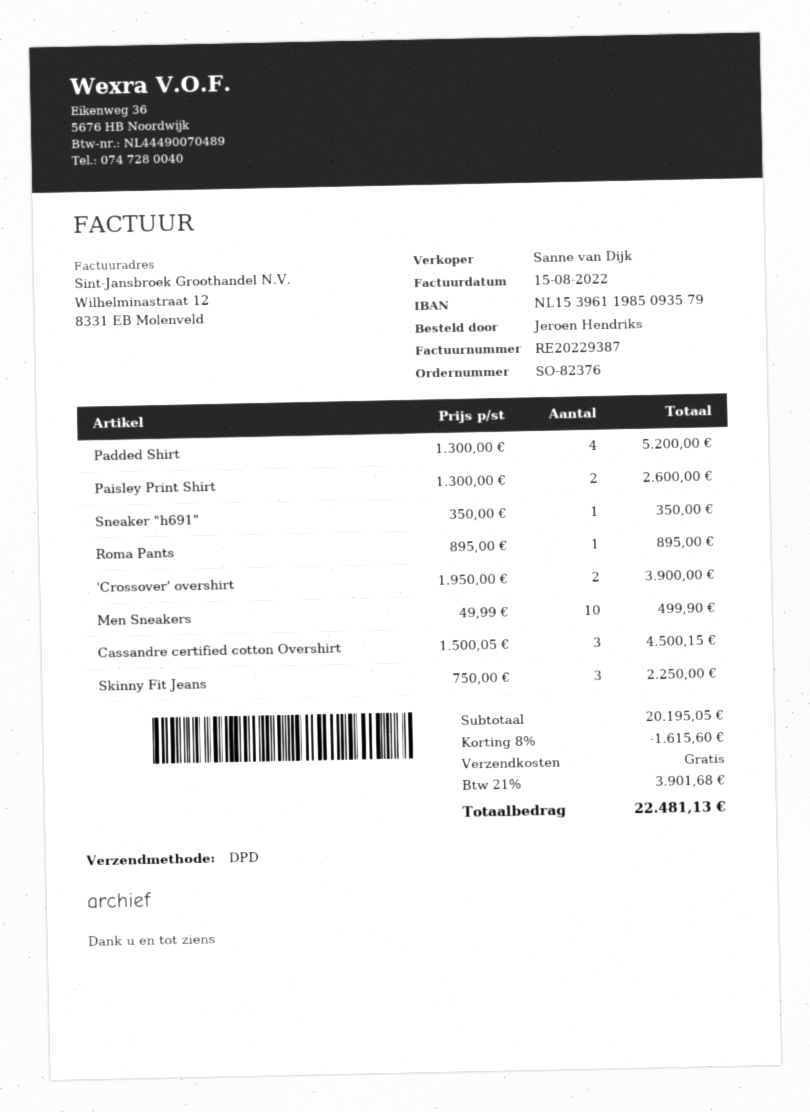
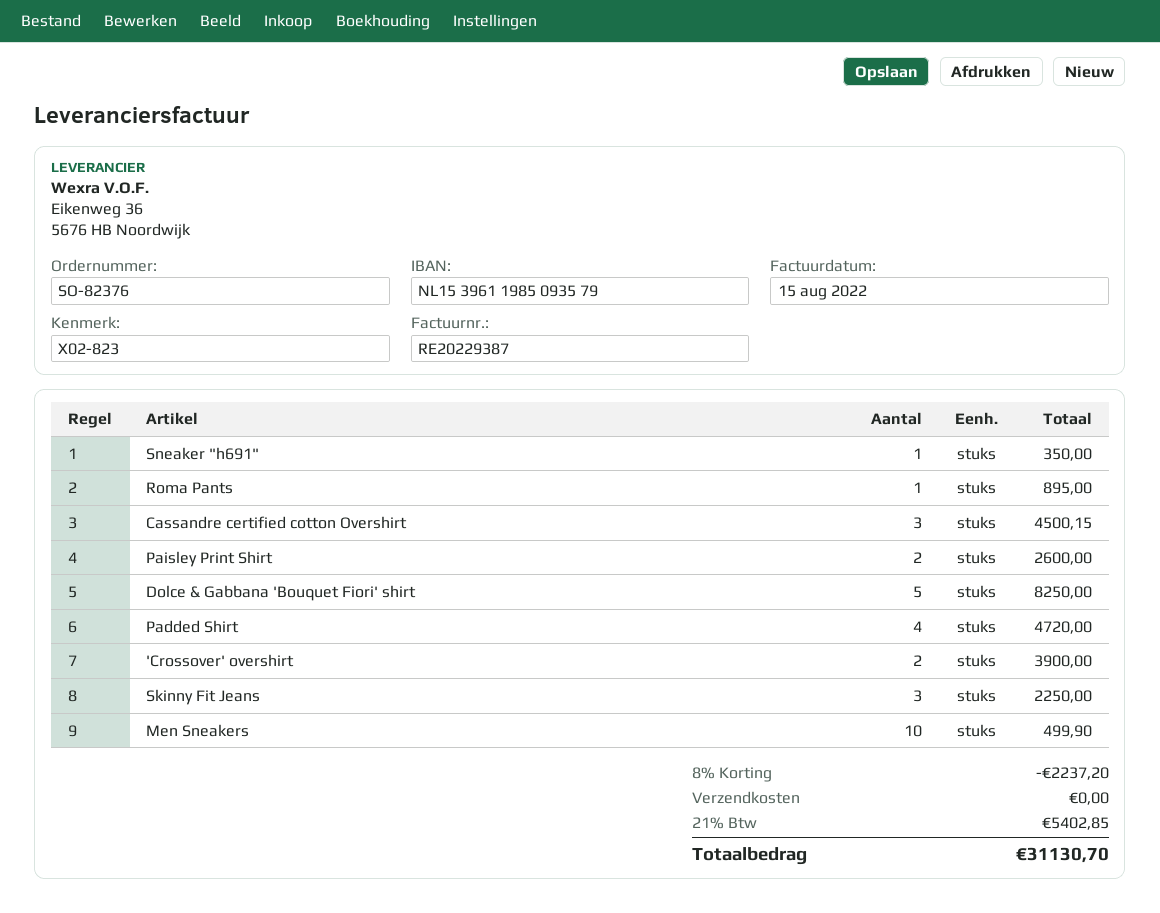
Padded Shirt: 4 for 5200.00 -> 4 for 4720.00
Dolce & Gabbana 'Bouquet Fiori' shirt: none -> 5 for 8250.00
discount: 8% = 1615.60 -> 8% = 2237.20
tax: 21% = 3901.68 -> 21% = 5402.85
total: 22481.13 -> 31130.70

